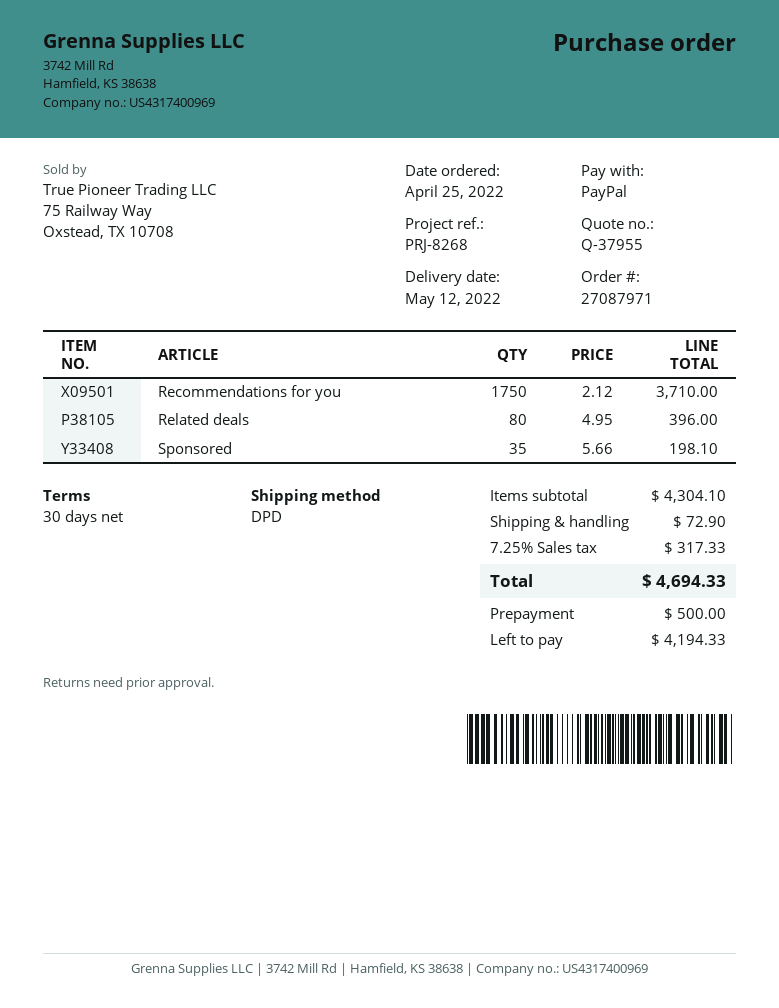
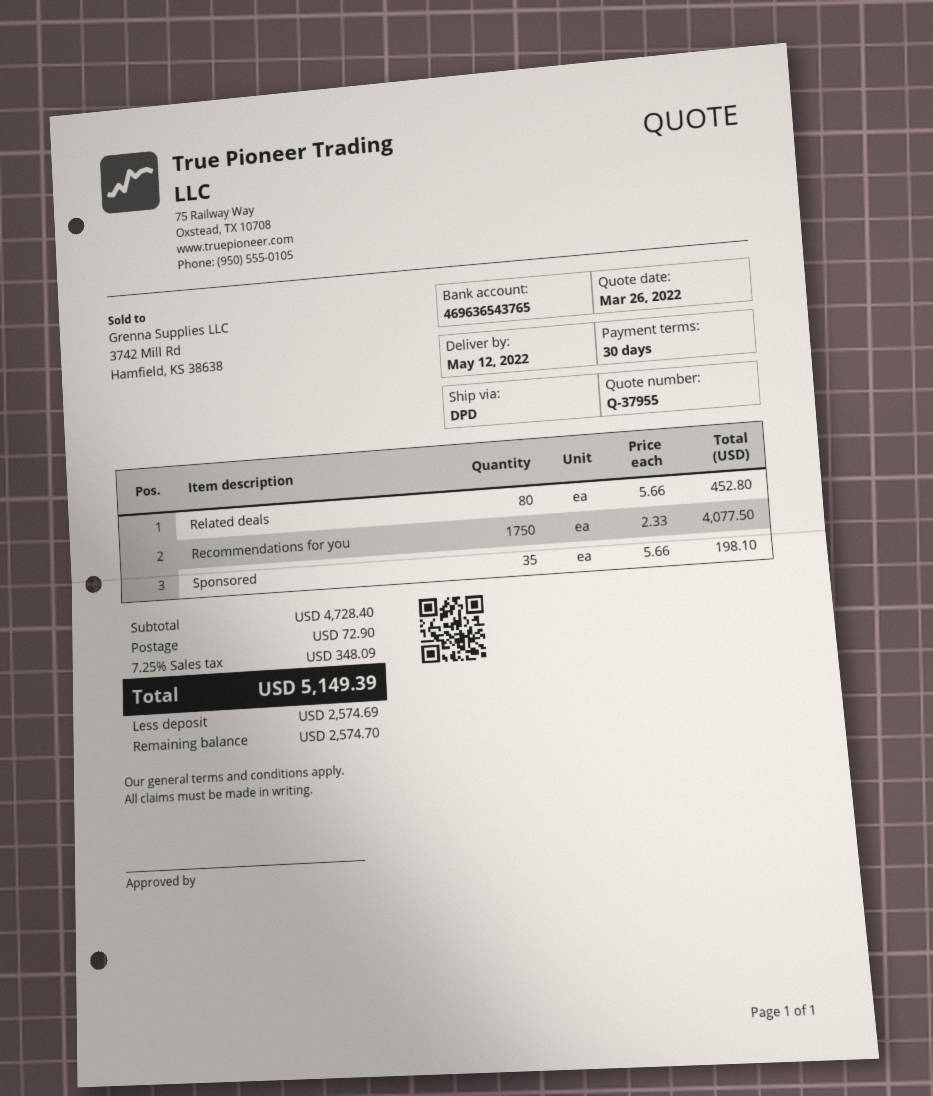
Recommendations for you: 1750 x 2.12 = 3710.00 -> 1750 x 2.33 = 4077.50
Related deals: 80 x 4.95 = 396.00 -> 80 x 5.66 = 452.80
subtotal: 4304.10 -> 4728.40
tax: 7.25% = 317.33 -> 7.25% = 348.09
total: 4694.33 -> 5149.39
deposit: 500.00 -> 2574.69
balance: 4194.33 -> 2574.70

